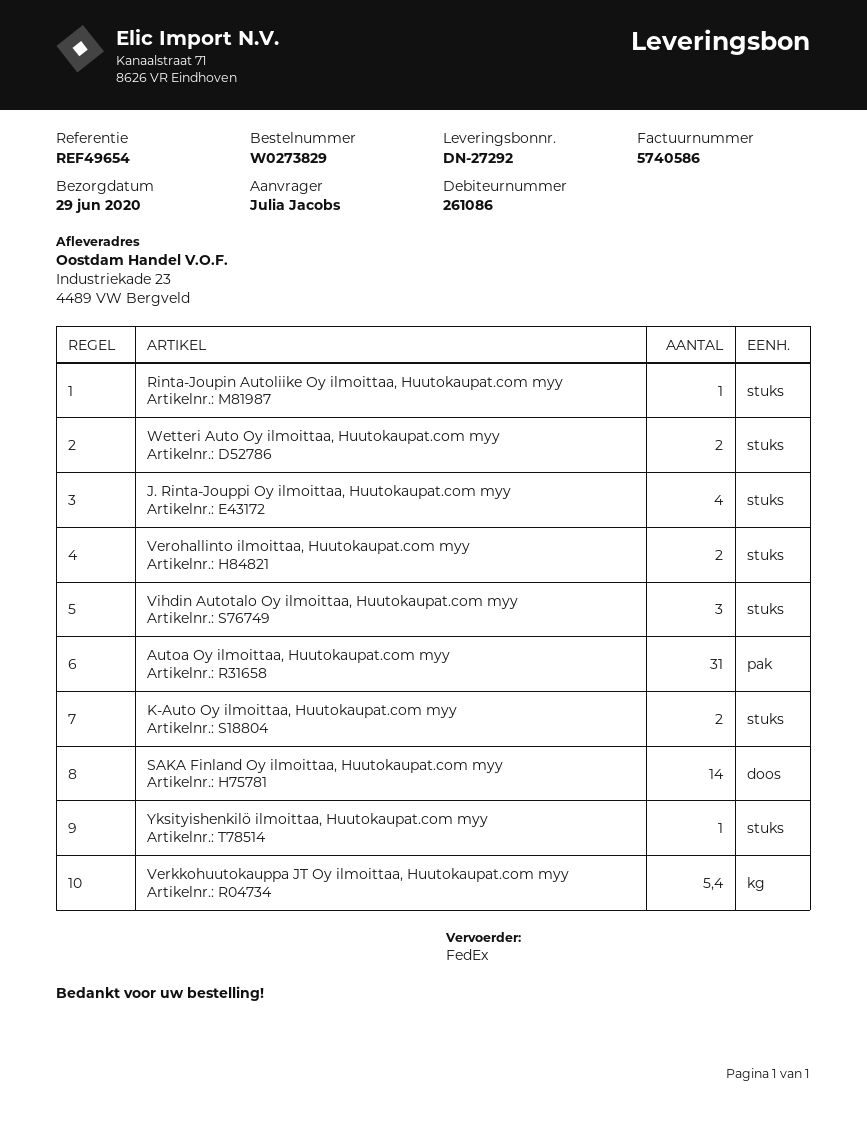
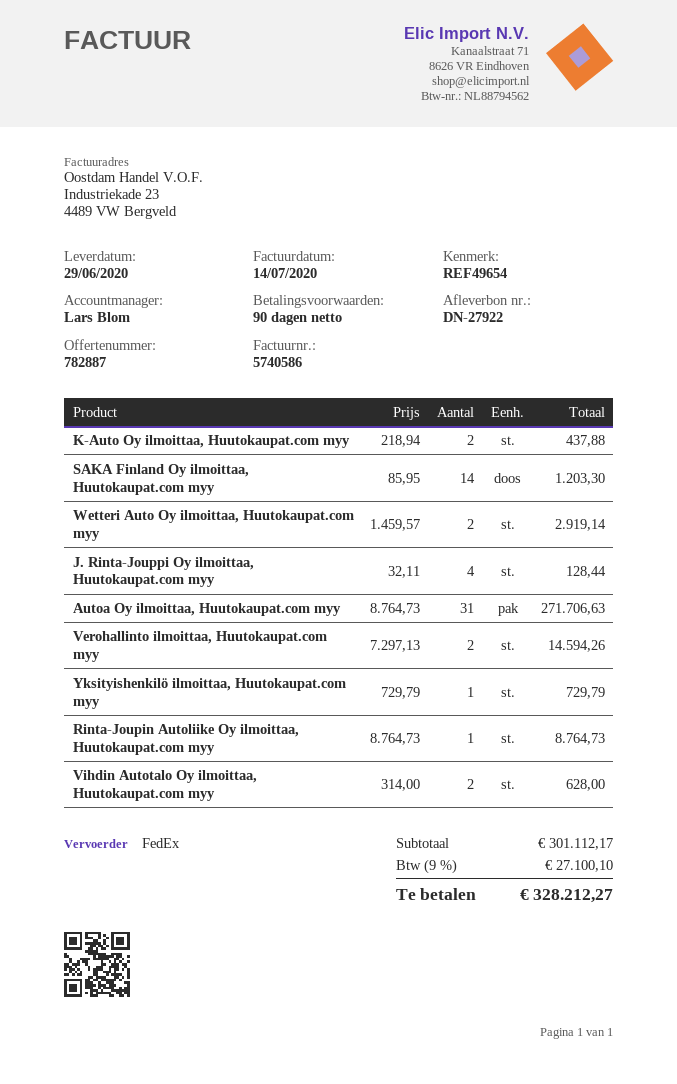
delivery note number: DN-27292 -> DN-27922
Vihdin Autotalo Oy ilmoittaa, Huutokaupat.com myy: 3 -> 2
Verkkohuutokauppa JT Oy ilmoittaa, Huutokaupat.com myy: 5.4 -> none

